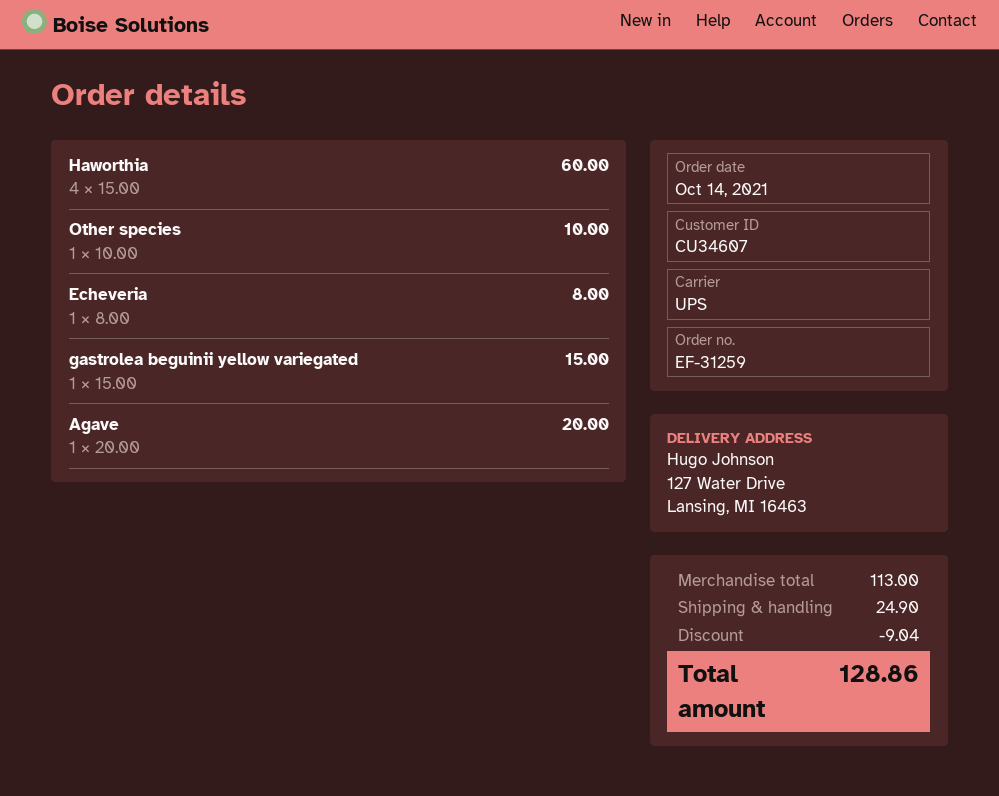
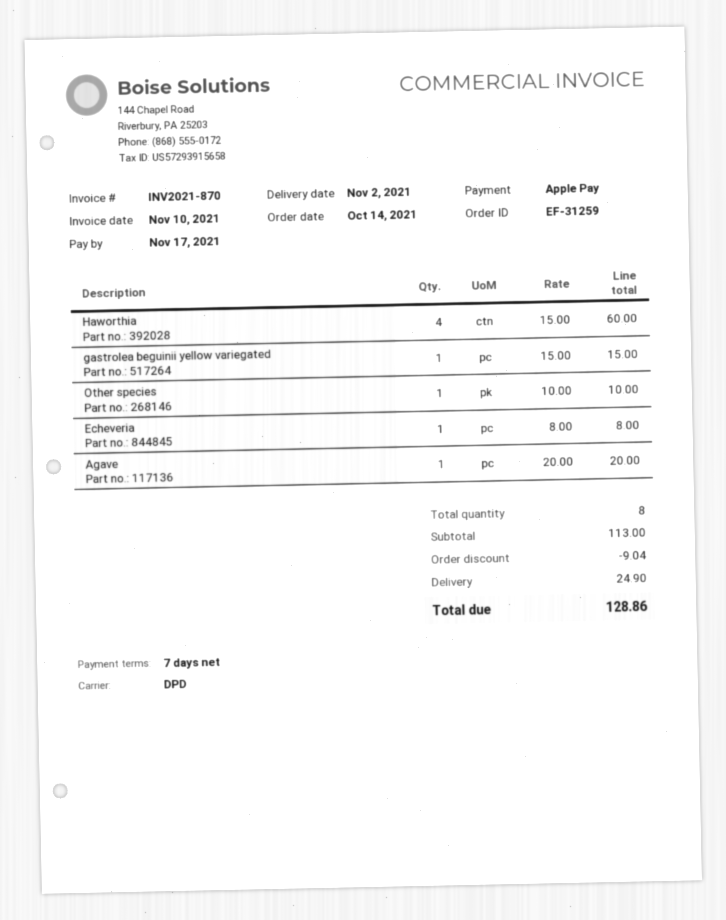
shipping method: UPS -> DPD

